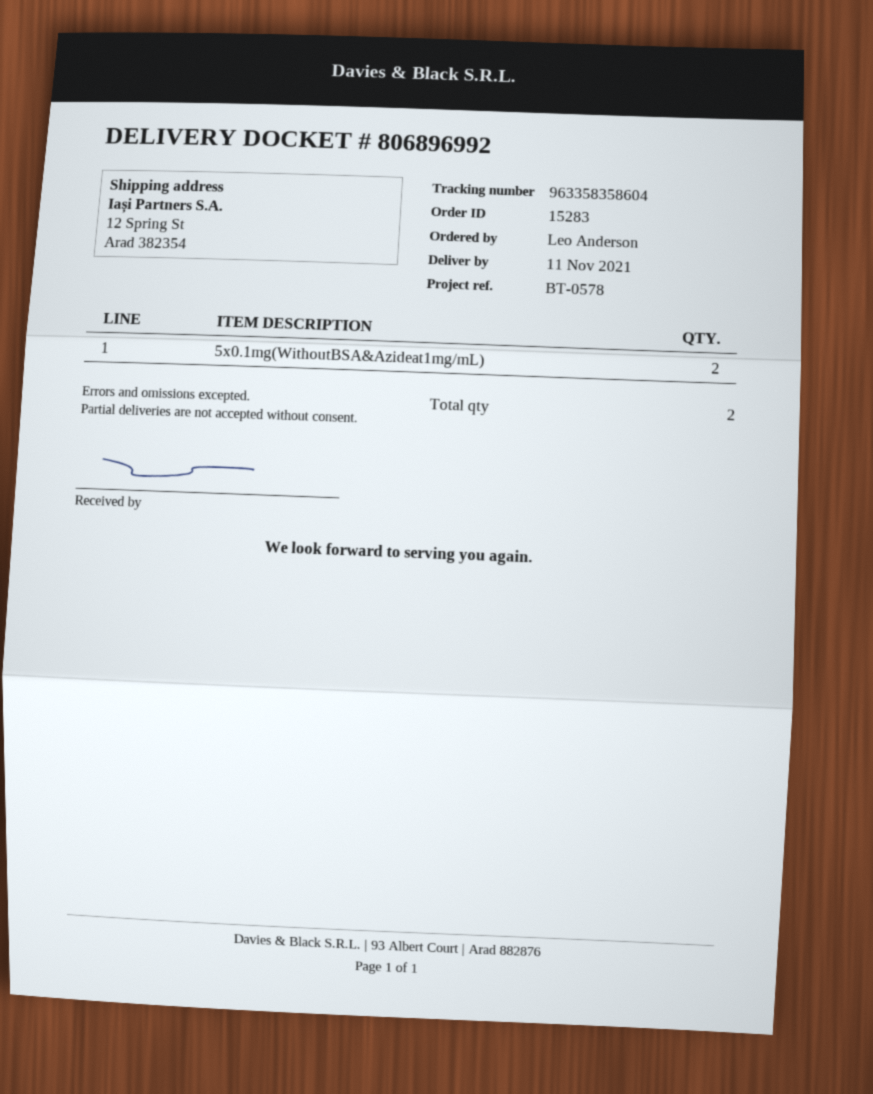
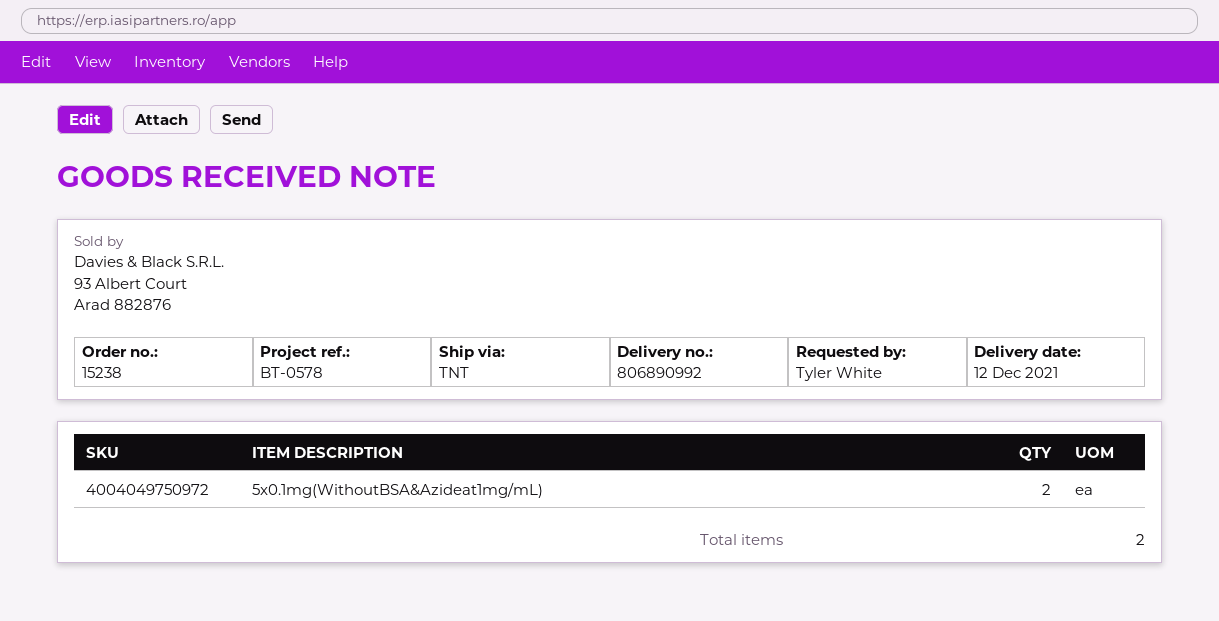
order number: 15283 -> 15238
delivery note number: 806896992 -> 806890992
delivery date: 2021-11-11 -> 2021-12-12
ordered by: Leo Anderson -> Tyler White

